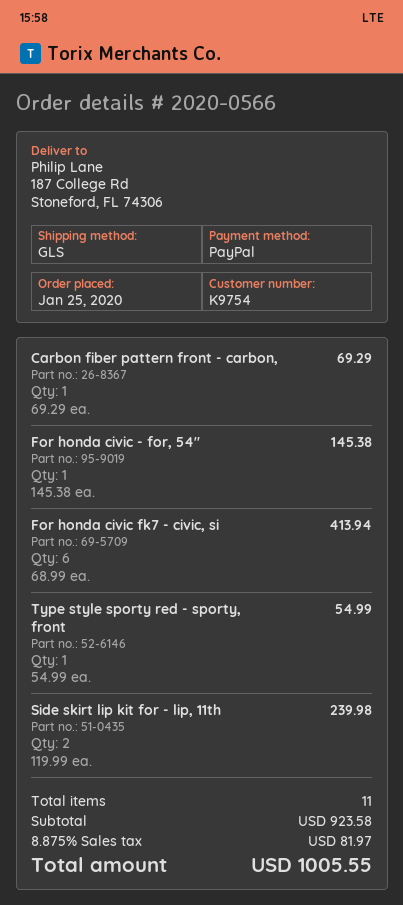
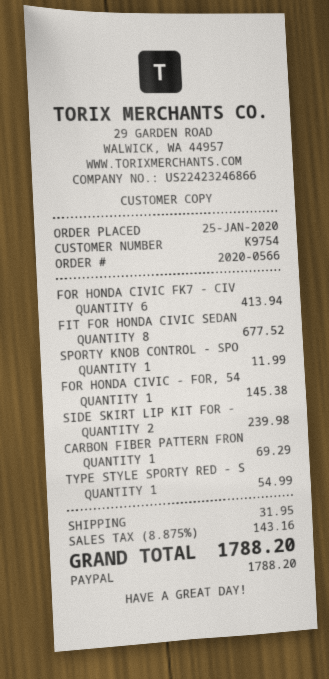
FIT FOR HONDA CIVIC SEDAN: none -> 8 for 677.52
SPORTY KNOB CONTROL - SPO: none -> 1 for 11.99
shipping: none -> 31.95
tax: 8.875% = 81.97 -> 8.875% = 143.16
total: 1005.55 -> 1788.20

